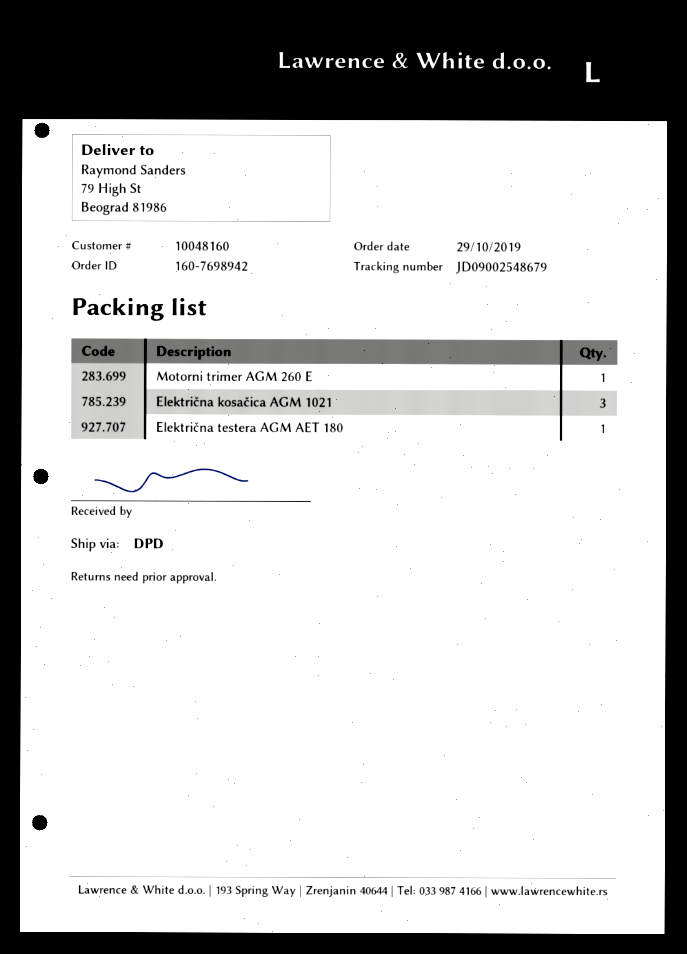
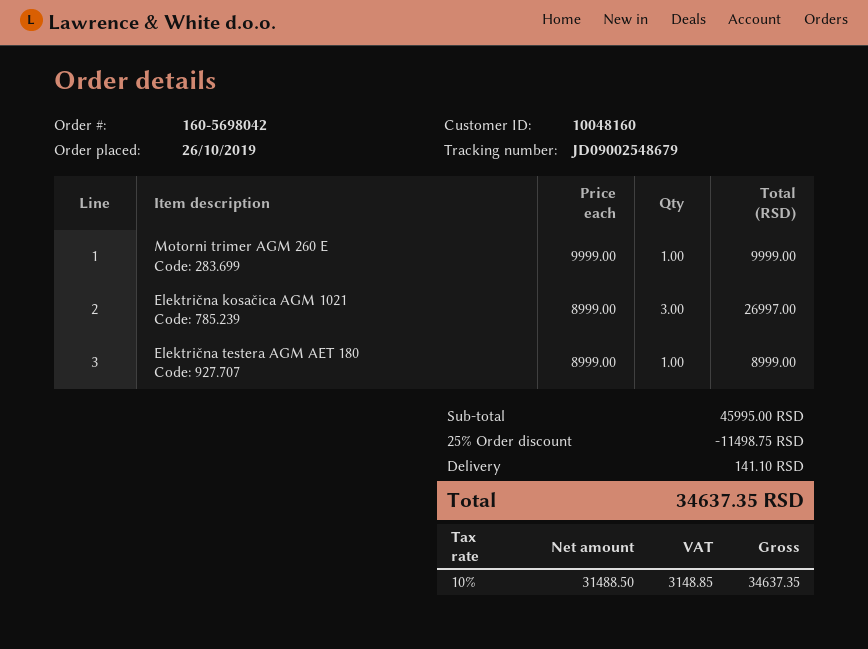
order number: 160-7698942 -> 160-5698042
order date: 2019-10-29 -> 2019-10-26

